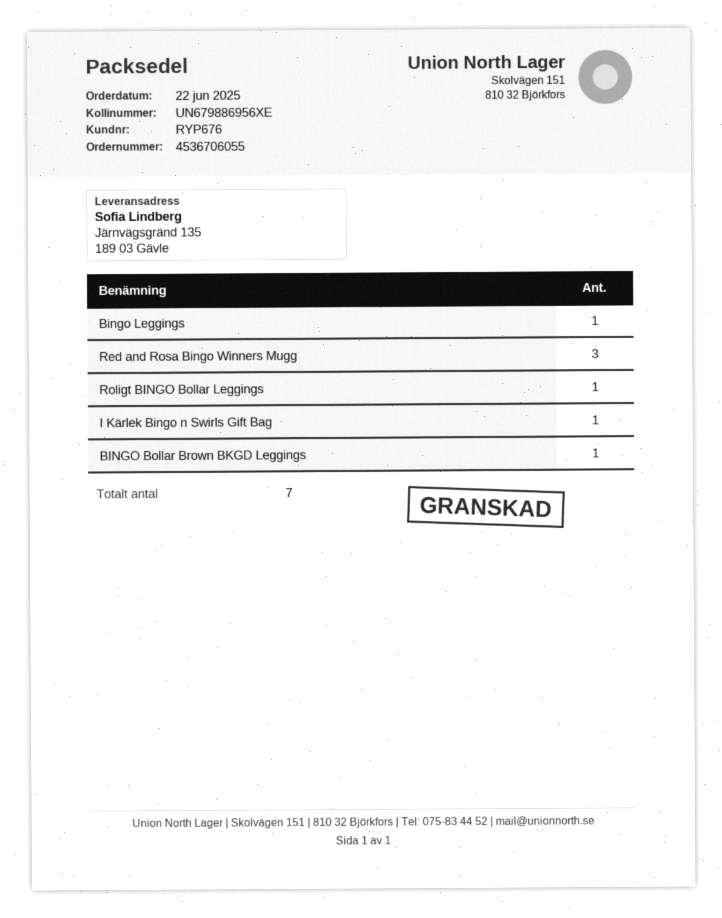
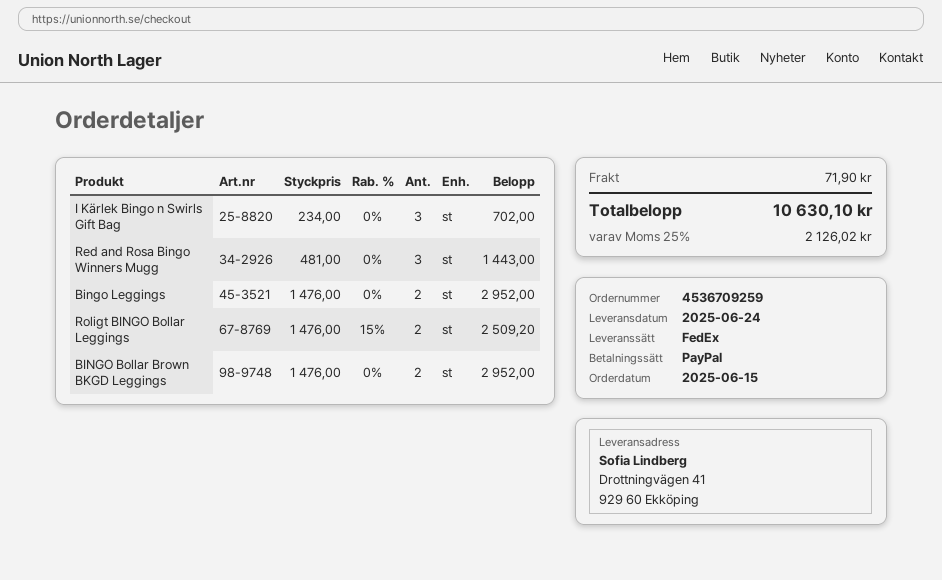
order number: 4536706055 -> 4536709259
order date: 2025-06-22 -> 2025-06-15
ship to: Järnvägsgränd 135, 189 03 Gävle -> Drottningvägen 41, 929 60 Ekköping
Bingo Leggings: 1 -> 2
Roligt BINGO Bollar Leggings: 1 -> 2
I Kärlek Bingo n Swirls Gift Bag: 1 -> 3
BINGO Bollar Brown BKGD Leggings: 1 -> 2

